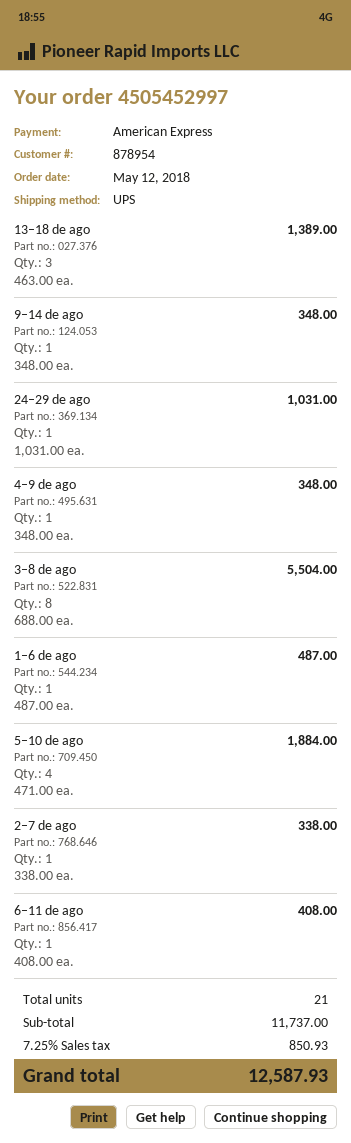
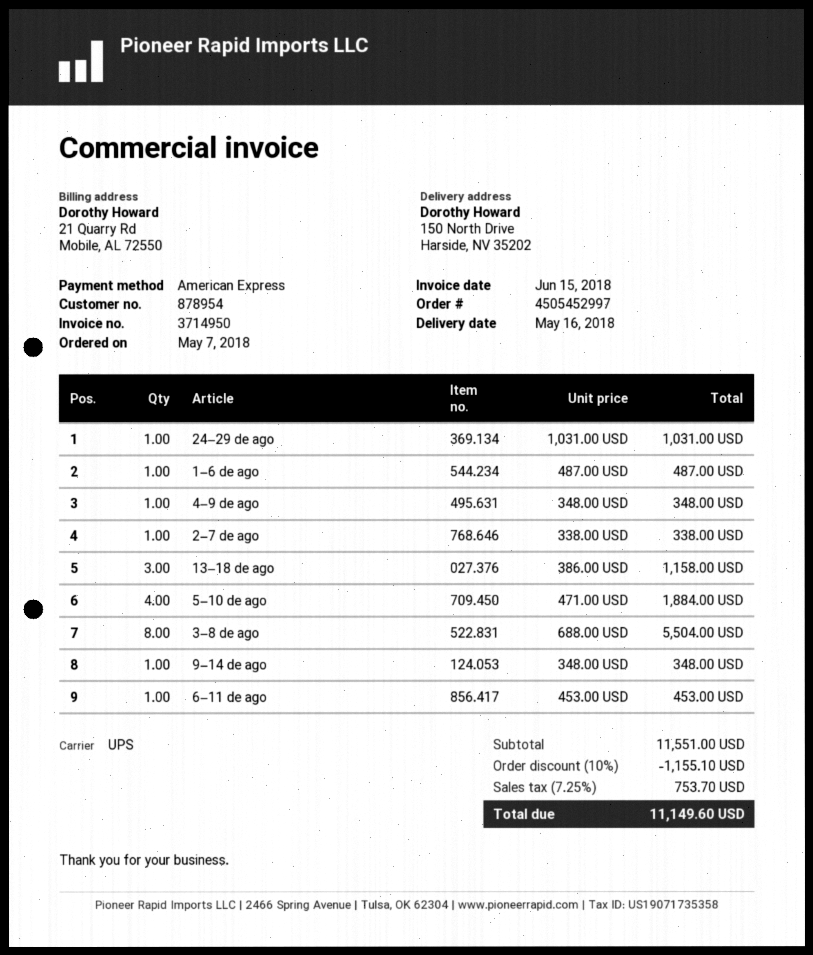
order date: 2018-05-12 -> 2018-05-07
13–18 de ago: 3 x 463.00 = 1389.00 -> 3 x 386.00 = 1158.00
6–11 de ago: 1 x 408.00 = 408.00 -> 1 x 453.00 = 453.00
subtotal: 11737.00 -> 11551.00
discount: none -> 10% = 1155.10
tax: 7.25% = 850.93 -> 7.25% = 753.70
total: 12587.93 -> 11149.60

